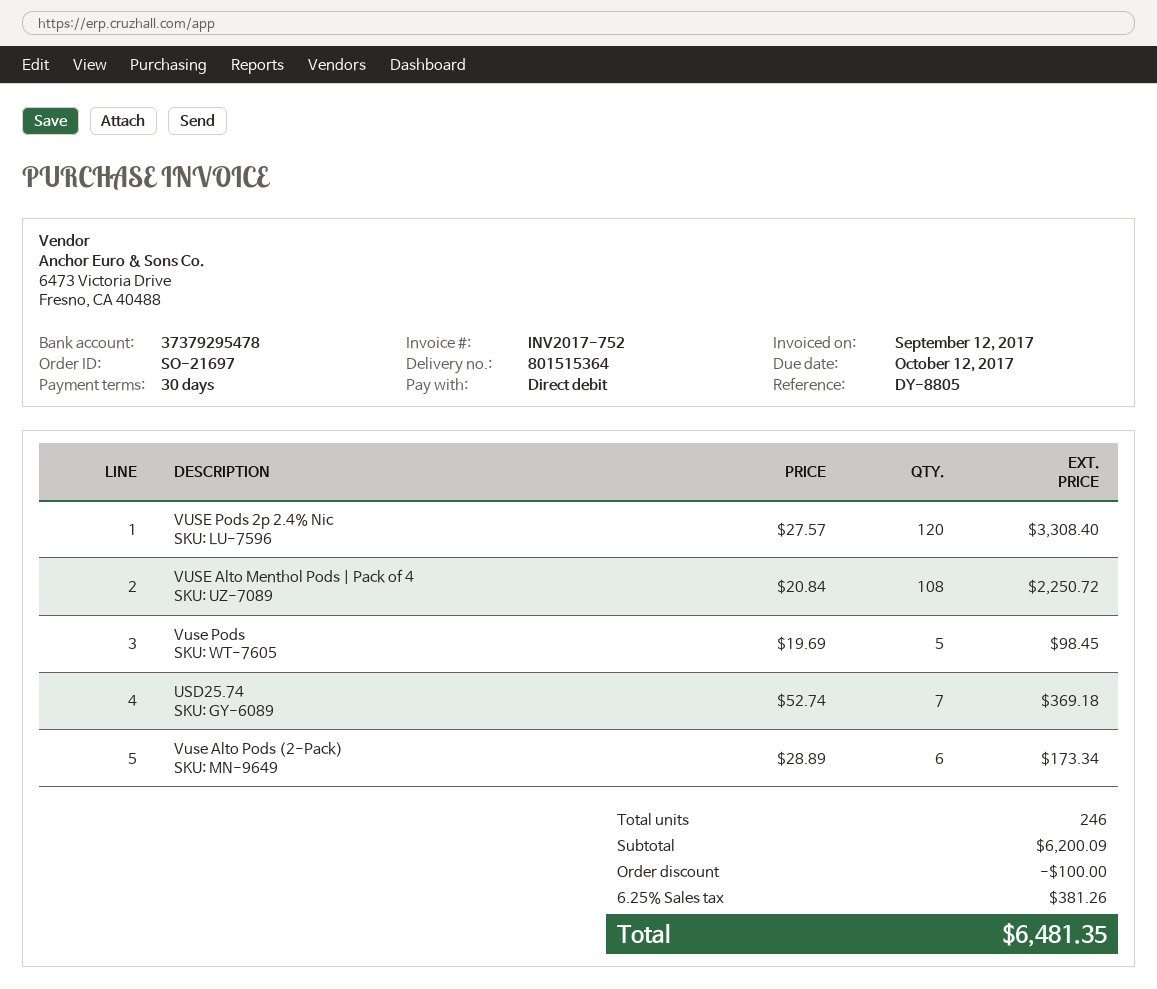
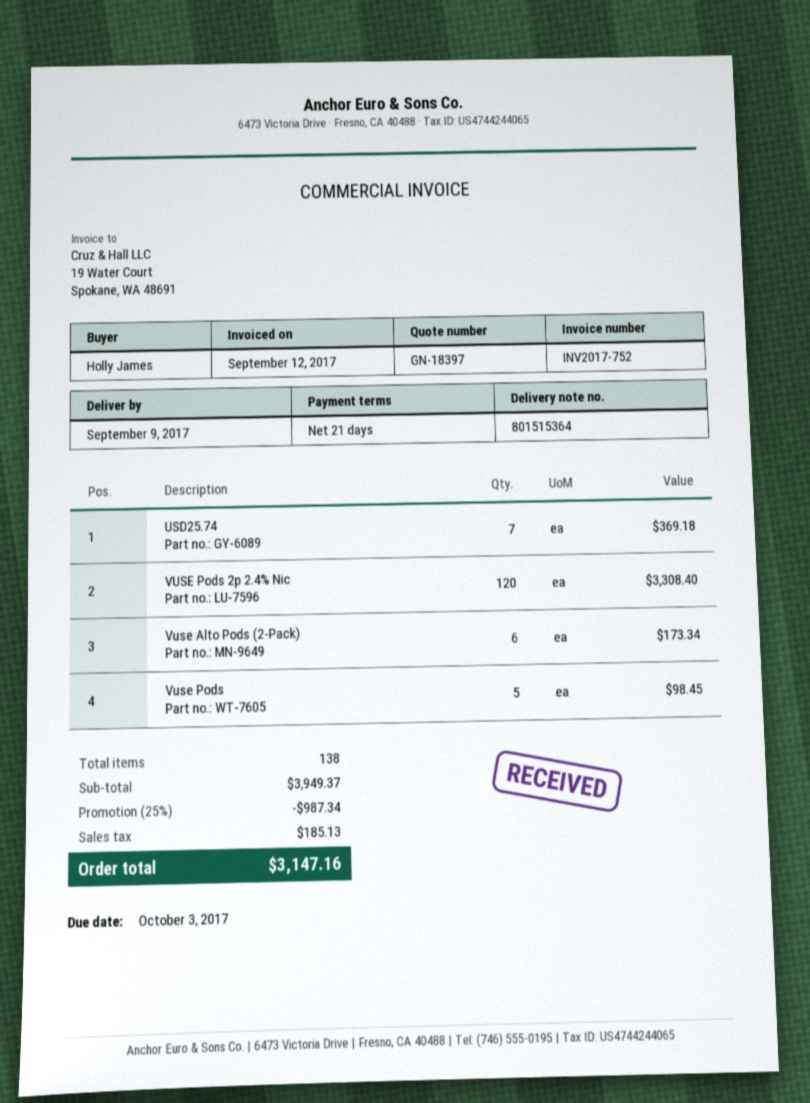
payment terms: 30 days -> 21 days
due date: 2017-10-12 -> 2017-10-03
VUSE Alto Menthol Pods | Pack of 4: 108 for 2250.72 -> none
total quantity: 246 -> 138
subtotal: 6200.09 -> 3949.37
discount: 100.00 -> 987.34
tax: 381.26 -> 185.13
total: 6481.35 -> 3147.16

